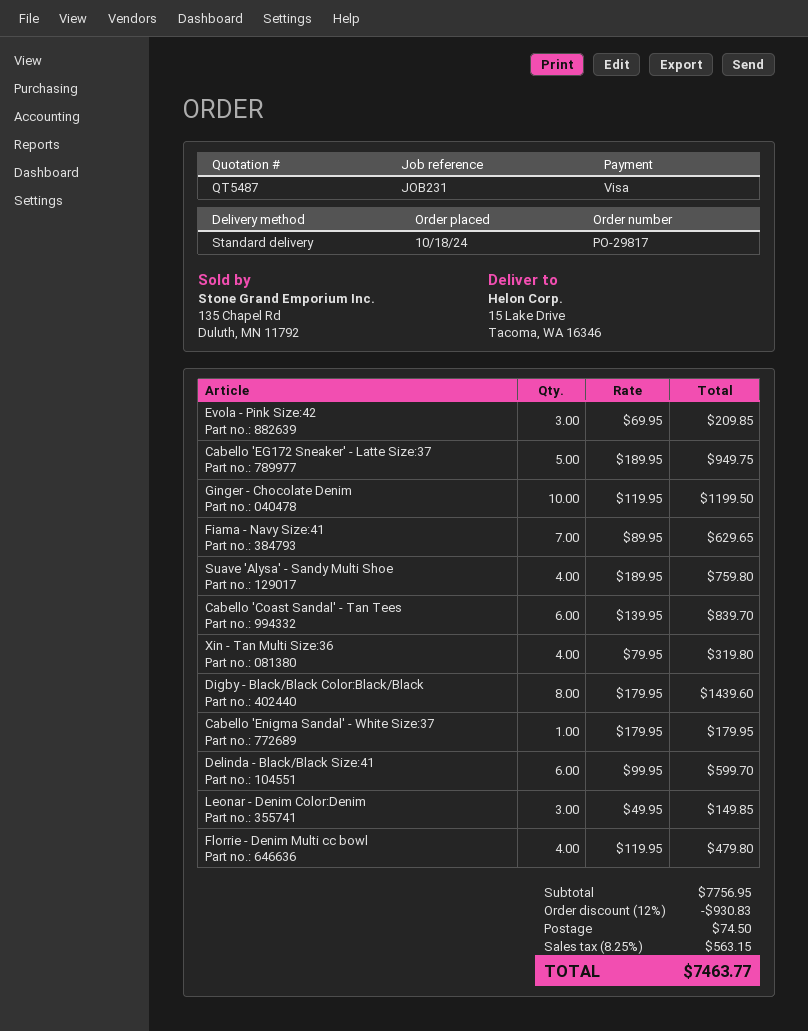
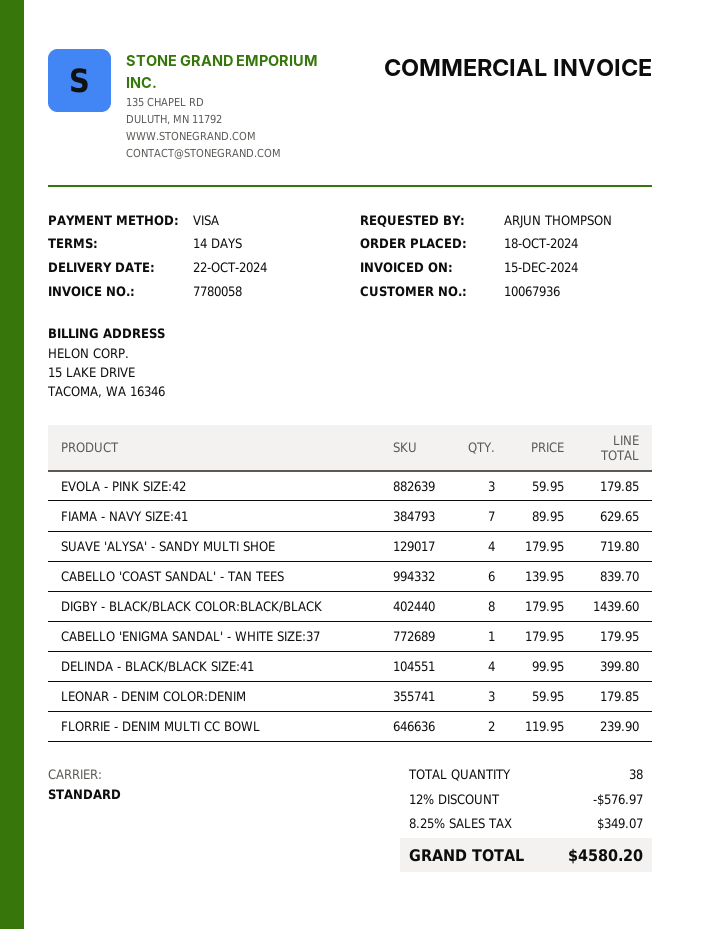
Evola - Pink Size:42: 3 x 69.95 = 209.85 -> 3 x 59.95 = 179.85
Cabello 'EG172 Sneaker' - Latte Size:37: 5 x 189.95 = 949.75 -> none
Ginger - Chocolate Denim: 10 x 119.95 = 1199.50 -> none
Suave 'Alysa' - Sandy Multi Shoe: 4 x 189.95 = 759.80 -> 4 x 179.95 = 719.80
Xin - Tan Multi Size:36: 4 x 79.95 = 319.80 -> none
Delinda - Black/Black Size:41: 6 x 99.95 = 599.70 -> 4 x 99.95 = 399.80
Leonar - Denim Color:Denim: 3 x 49.95 = 149.85 -> 3 x 59.95 = 179.85
Florrie - Denim Multi cc bowl: 4 x 119.95 = 479.80 -> 2 x 119.95 = 239.90
discount: 12% = 930.83 -> 12% = 576.97
shipping: 74.50 -> none
tax: 8.25% = 563.15 -> 8.25% = 349.07
total: 7463.77 -> 4580.20

